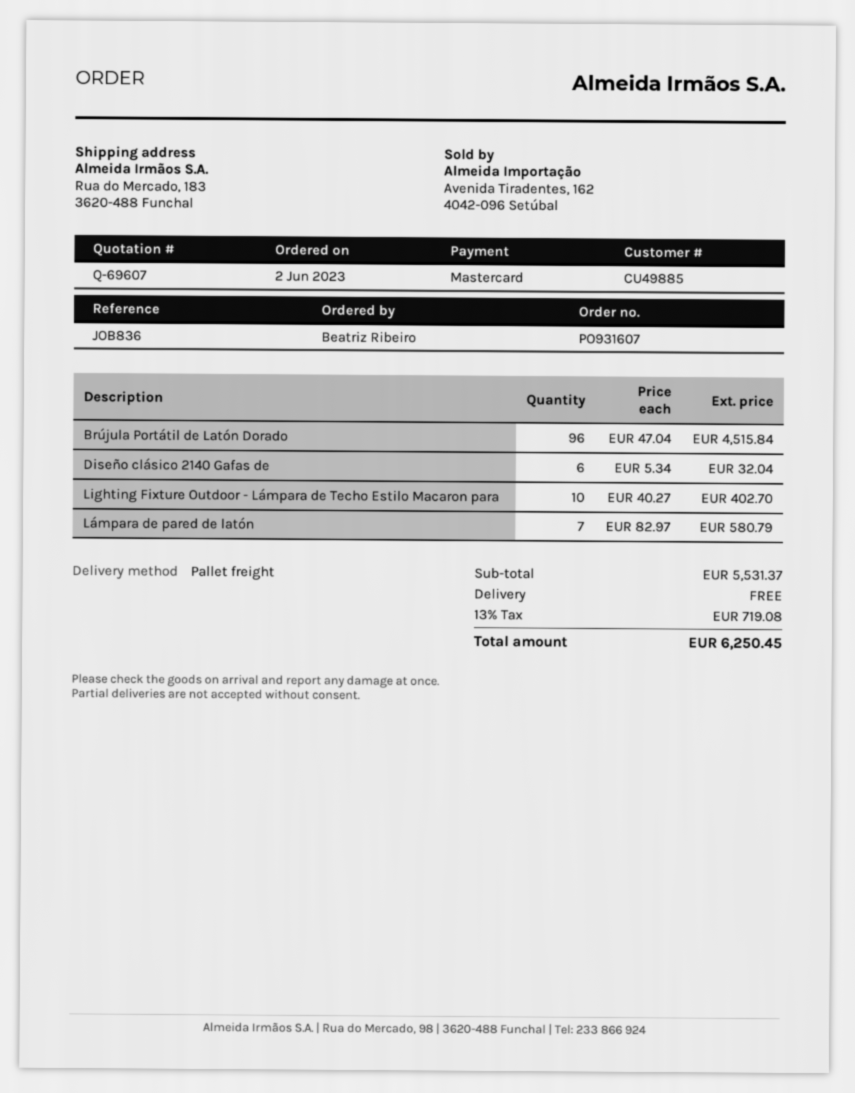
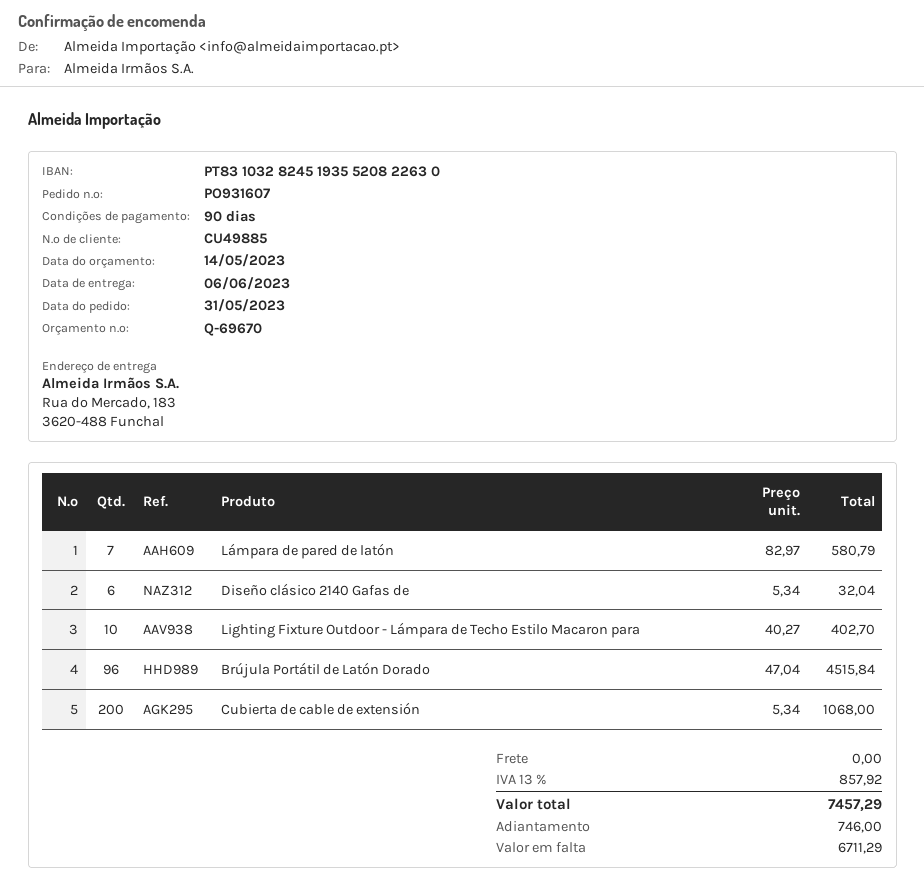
quote number: Q-69607 -> Q-69670
order date: 2023-06-02 -> 2023-05-31
Cubierta de cable de extensión: none -> 200 x 5.34 = 1068.00
tax: 13% = 719.08 -> 13% = 857.92
total: 6250.45 -> 7457.29

